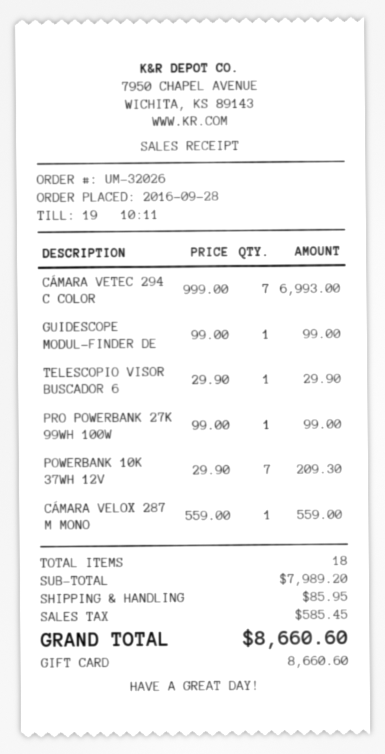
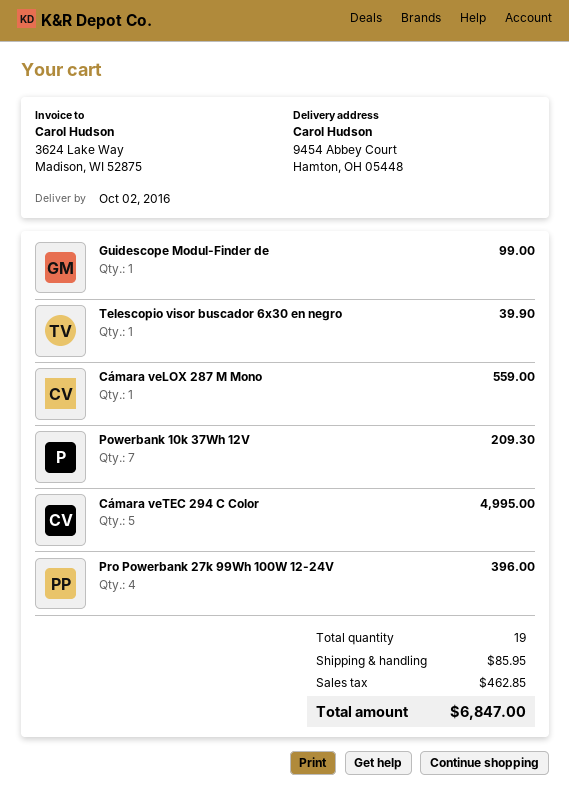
CÁMARA VETEC 294 C COLOR: 7 for 6993.00 -> 5 for 4995.00
TELESCOPIO VISOR BUSCADOR 6: 1 for 29.90 -> 1 for 39.90
PRO POWERBANK 27K 99WH 100W: 1 for 99.00 -> 4 for 396.00
total quantity: 18 -> 19
tax: 585.45 -> 462.85
total: 8660.60 -> 6847.00

